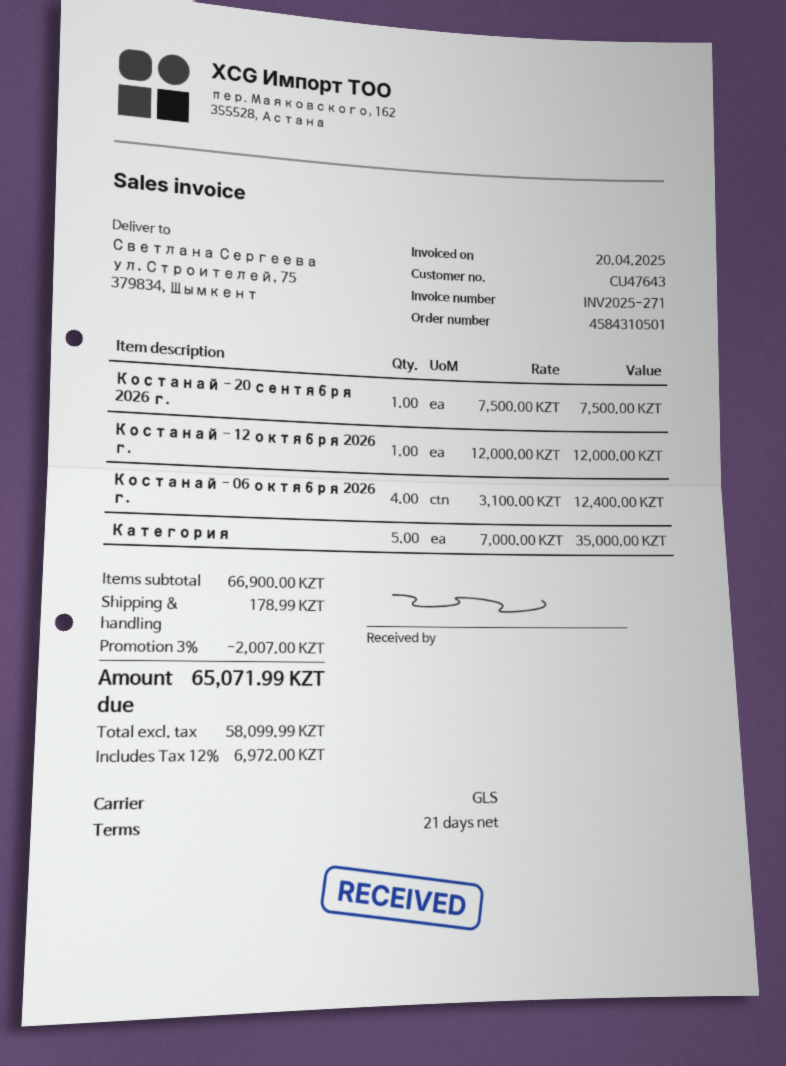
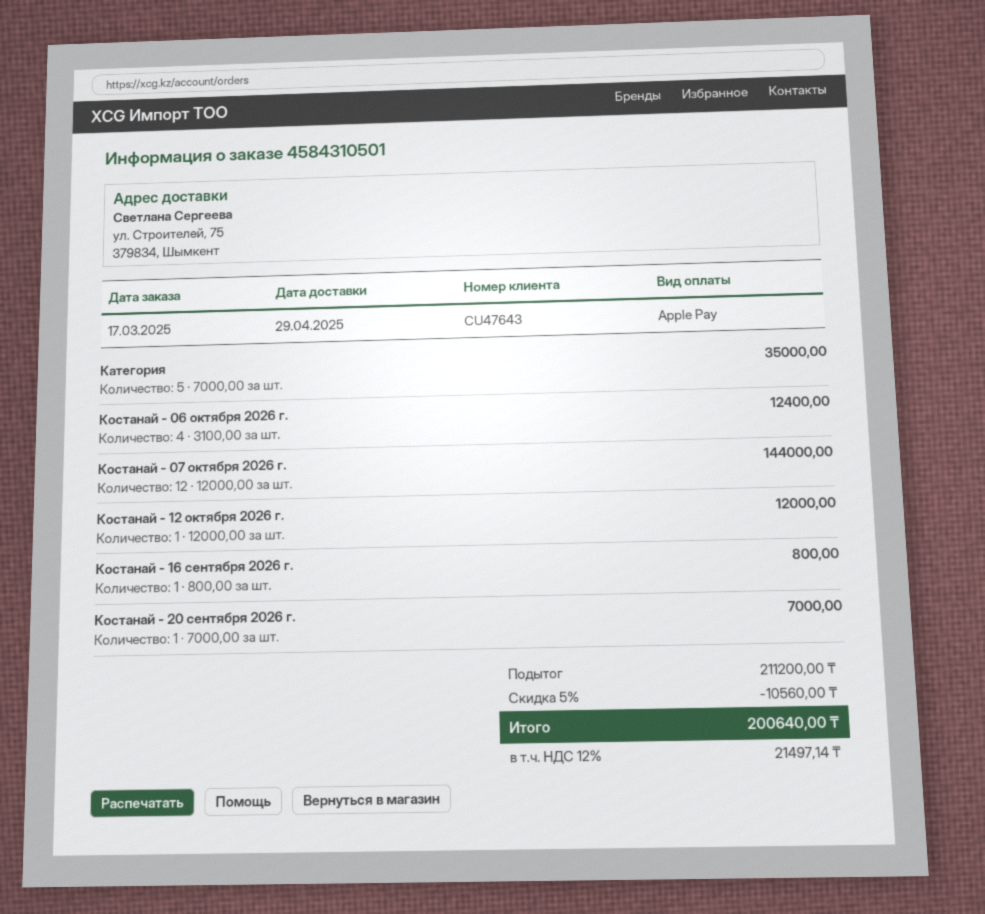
Костанай - 20 сентября 2026 г.: 1 x 7500.00 = 7500.00 -> 1 x 7000.00 = 7000.00
Костанай - 07 октября 2026 г.: none -> 12 x 12000.00 = 144000.00
Костанай - 16 сентября 2026 г.: none -> 1 x 800.00 = 800.00
subtotal: 66900.00 -> 211200.00
discount: 3% = 2007.00 -> 5% = 10560.00
shipping: 178.99 -> none
tax: 12% = 6972.00 -> 12% = 21497.14
total: 65071.99 -> 200640.00

